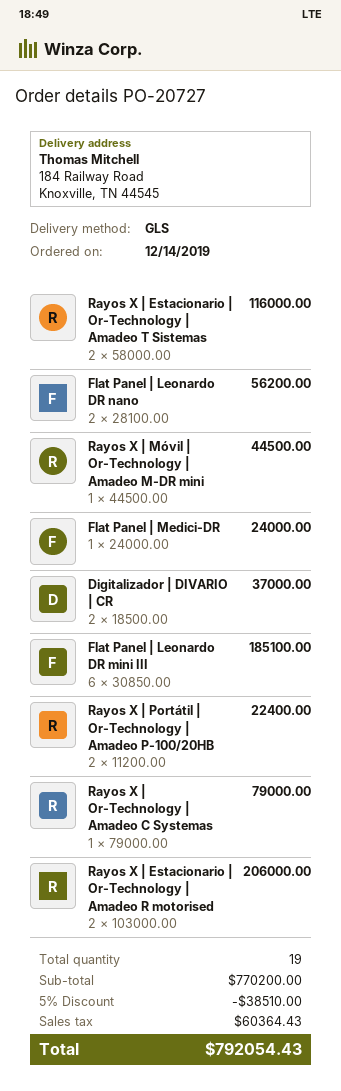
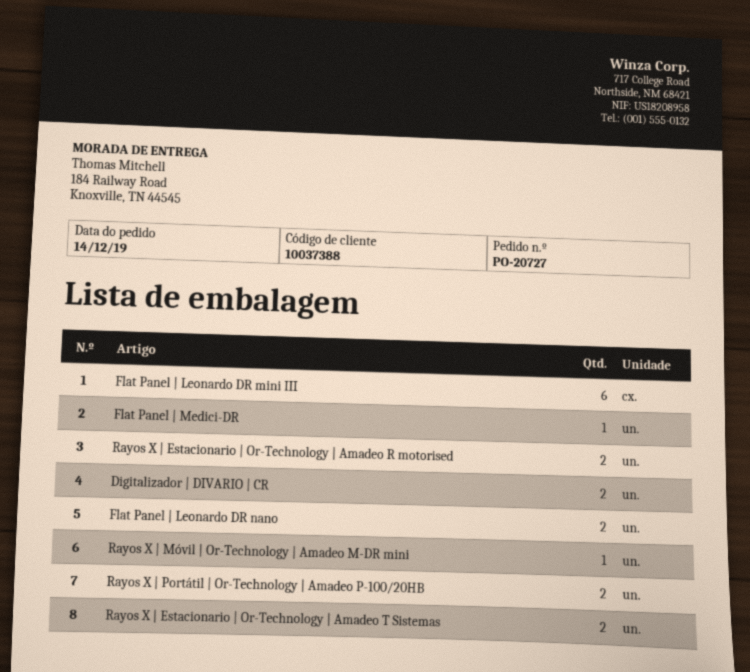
Rayos X | Or-Technology | Amadeo C Systemas: 1 -> none

